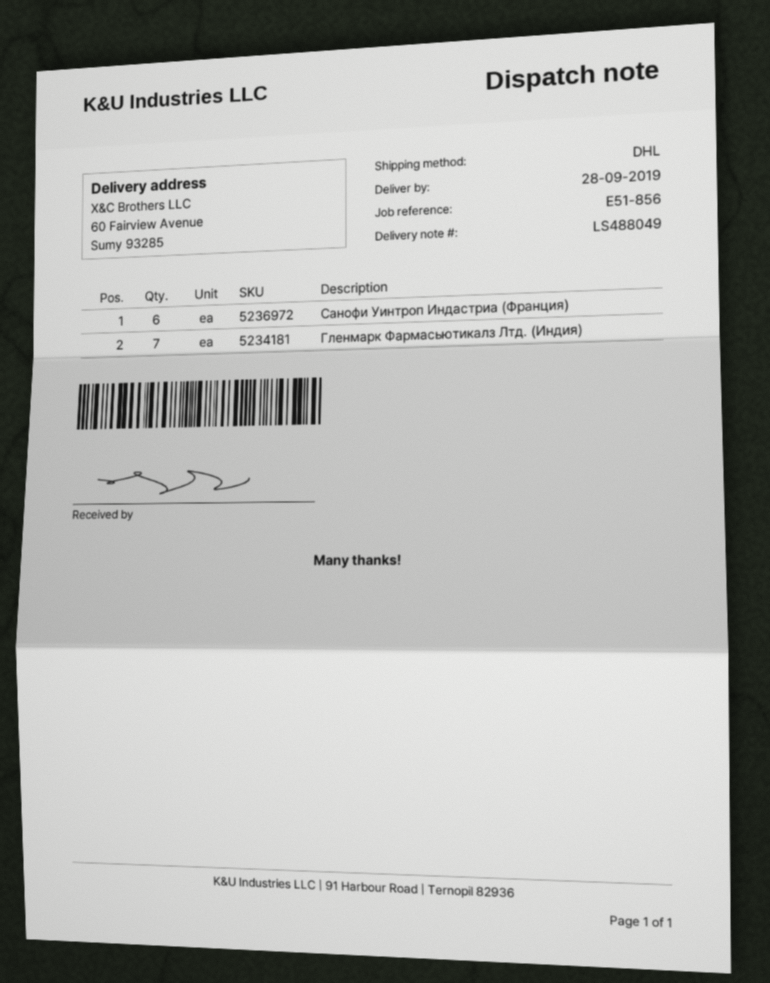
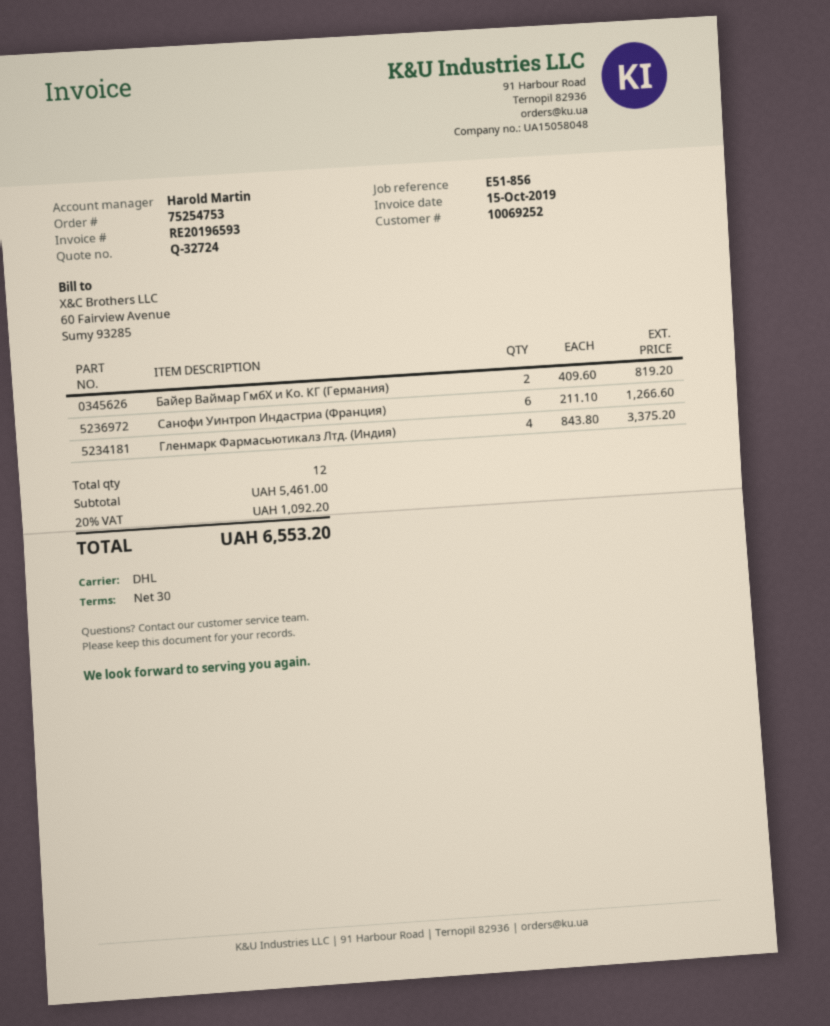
Гленмарк Фармасьютикалз Лтд. (Индия): 7 -> 4
Байер Ваймар ГмбХ и Ко. КГ (Германия): none -> 2

